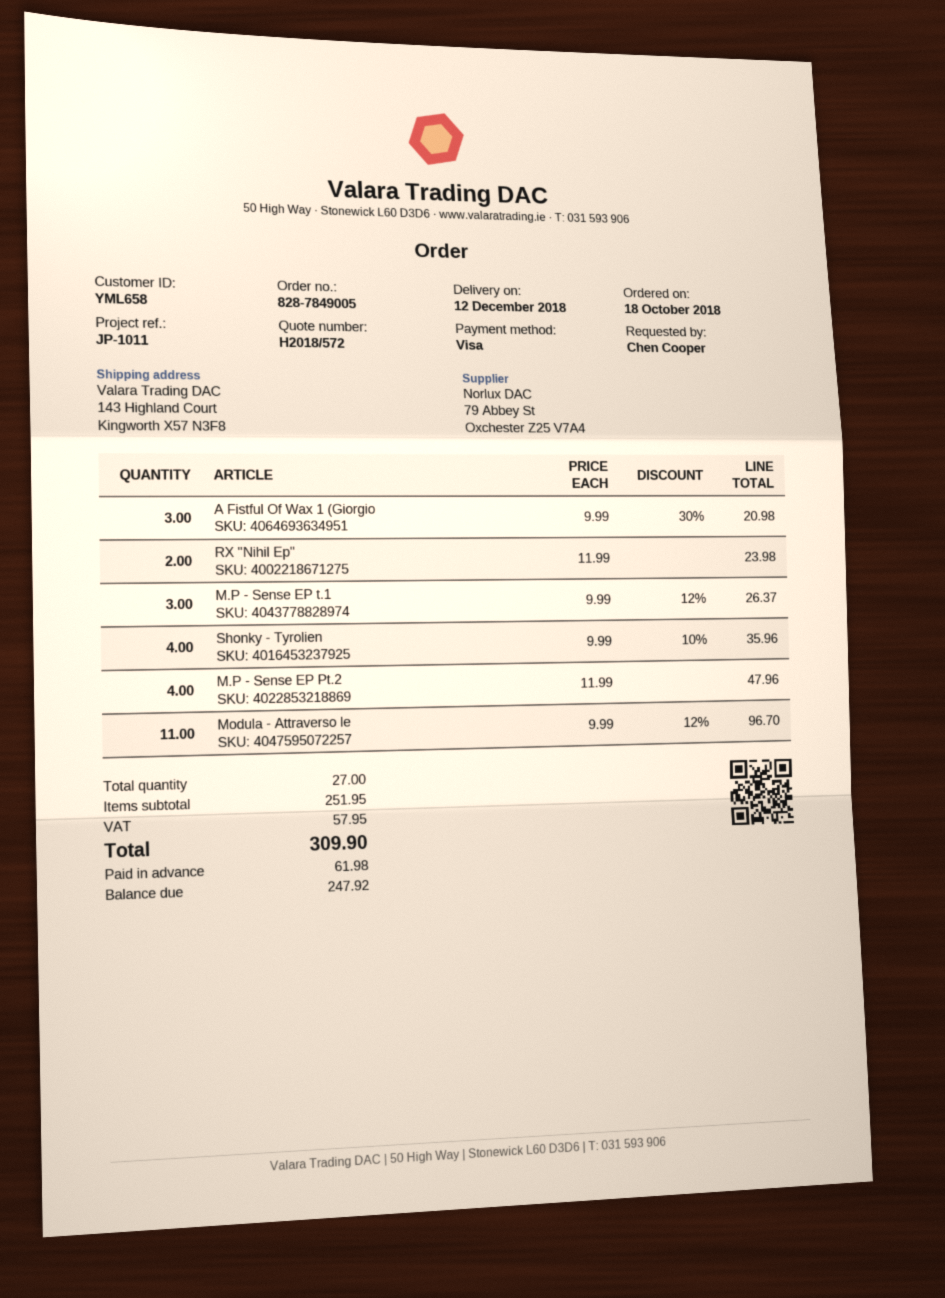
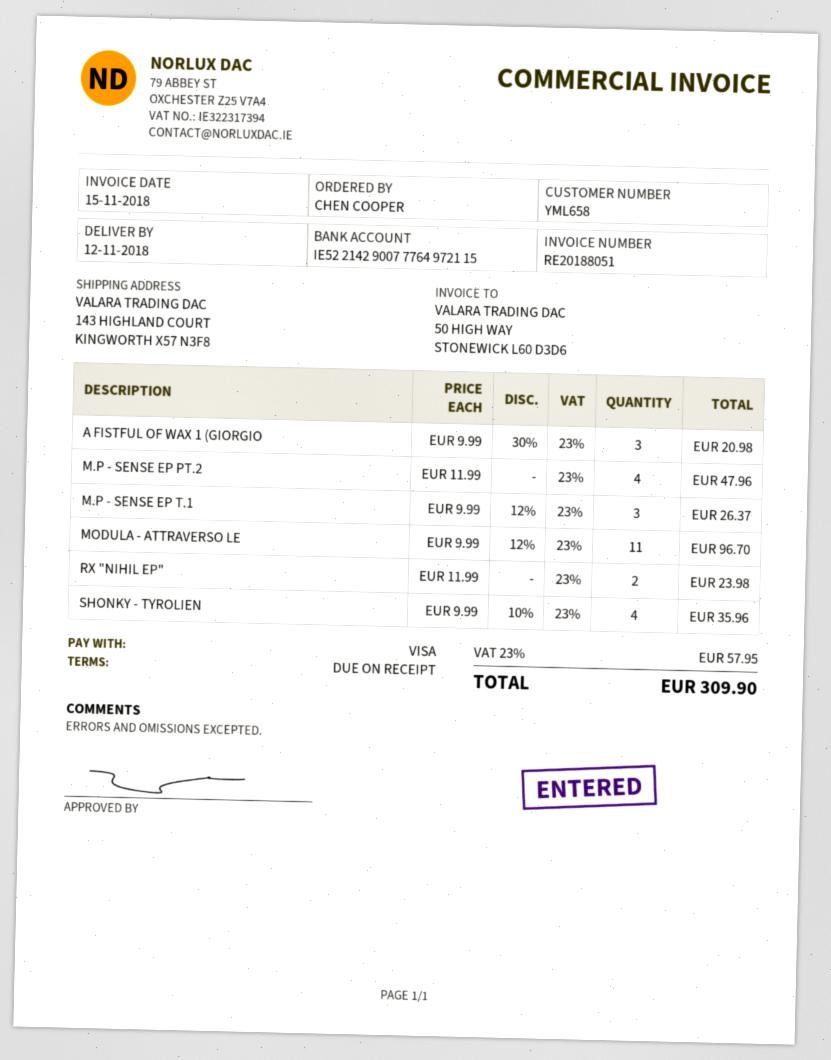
delivery date: 2018-12-12 -> 2018-11-12

